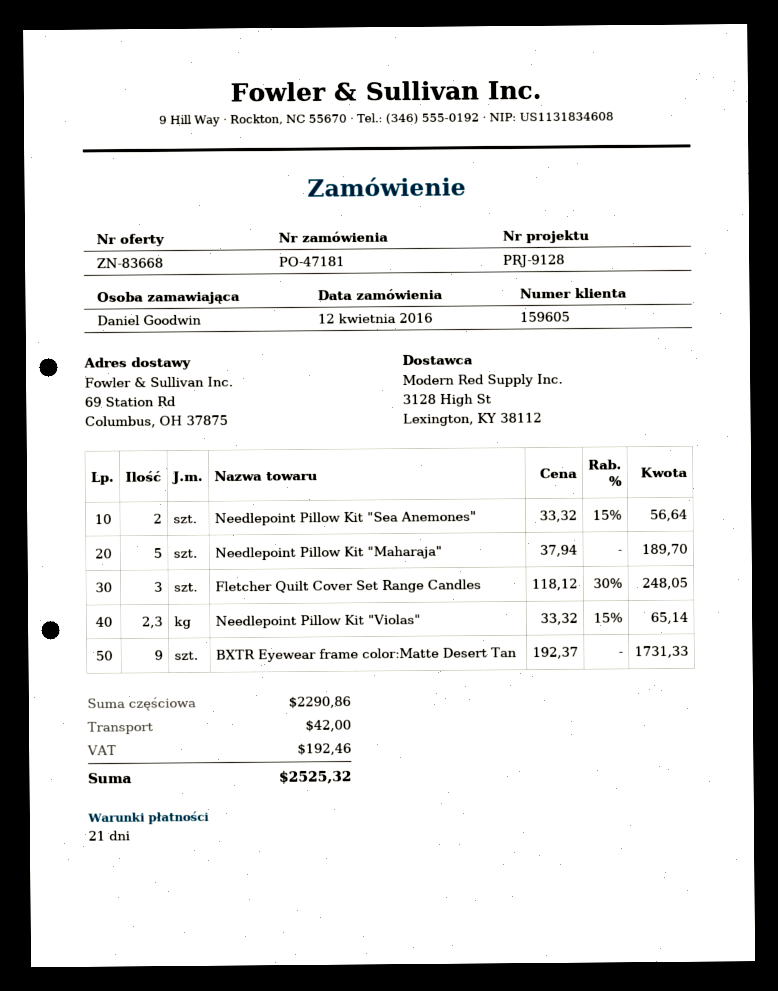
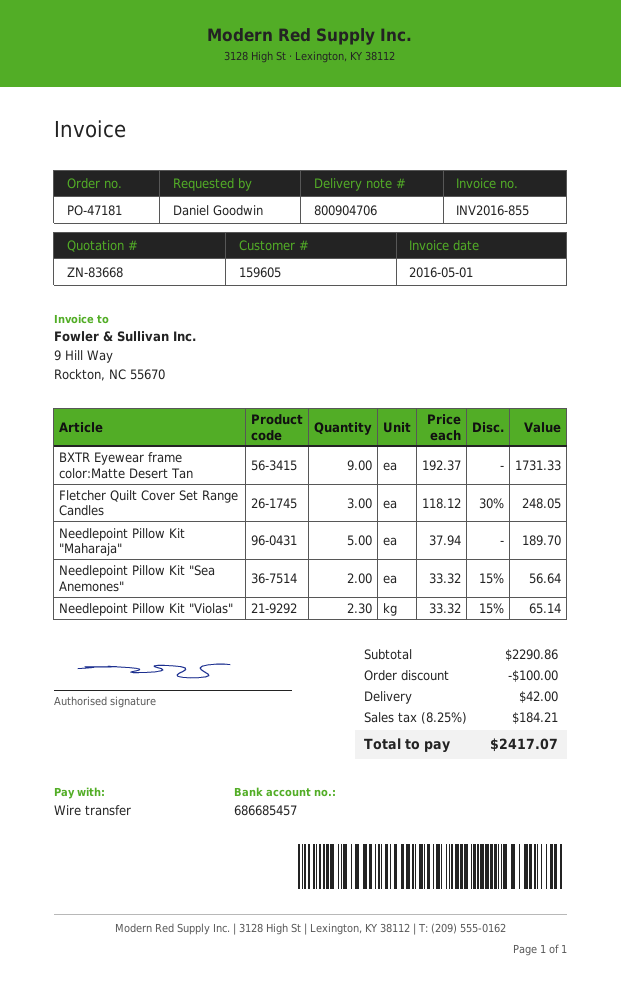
discount: none -> 100.00
tax: 192.46 -> 184.21
total: 2525.32 -> 2417.07

